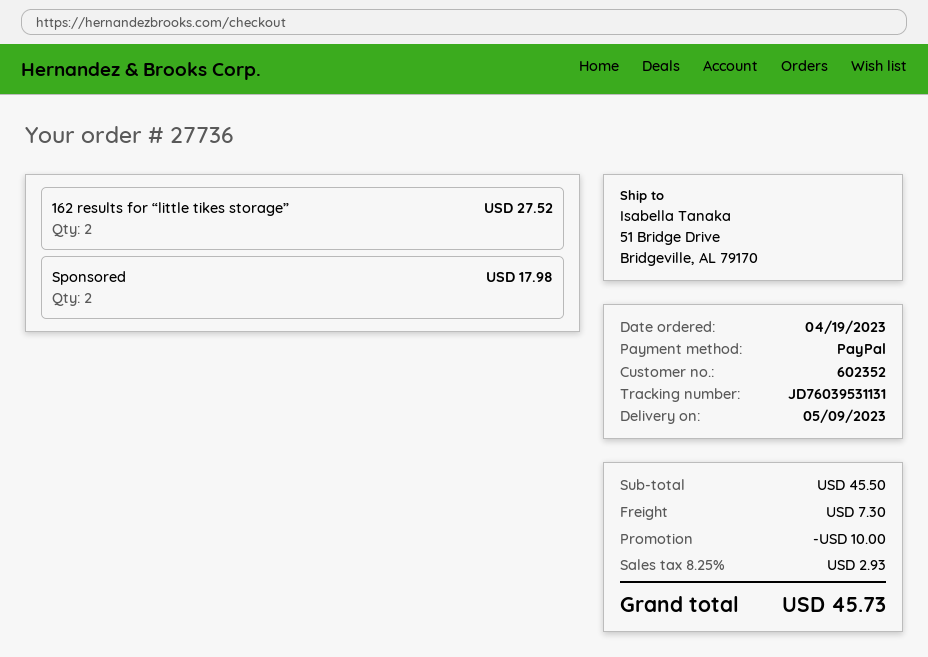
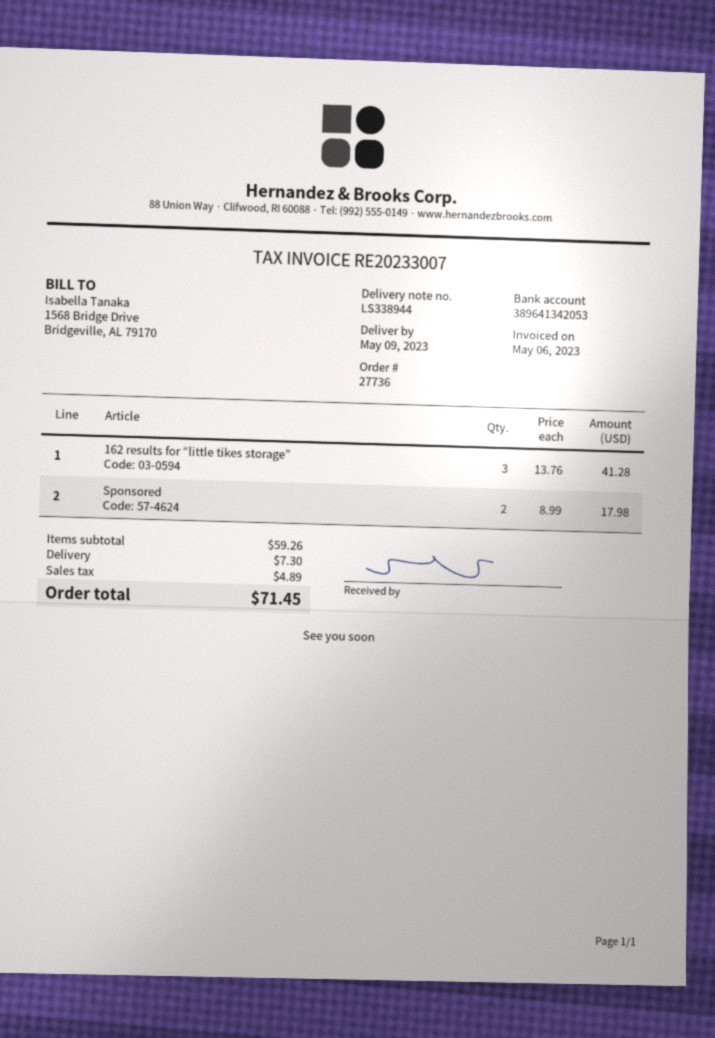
162 results for “little tikes storage”: 2 for 27.52 -> 3 for 41.28
subtotal: 45.50 -> 59.26
discount: 10.00 -> none
tax: 2.93 -> 4.89
total: 45.73 -> 71.45

